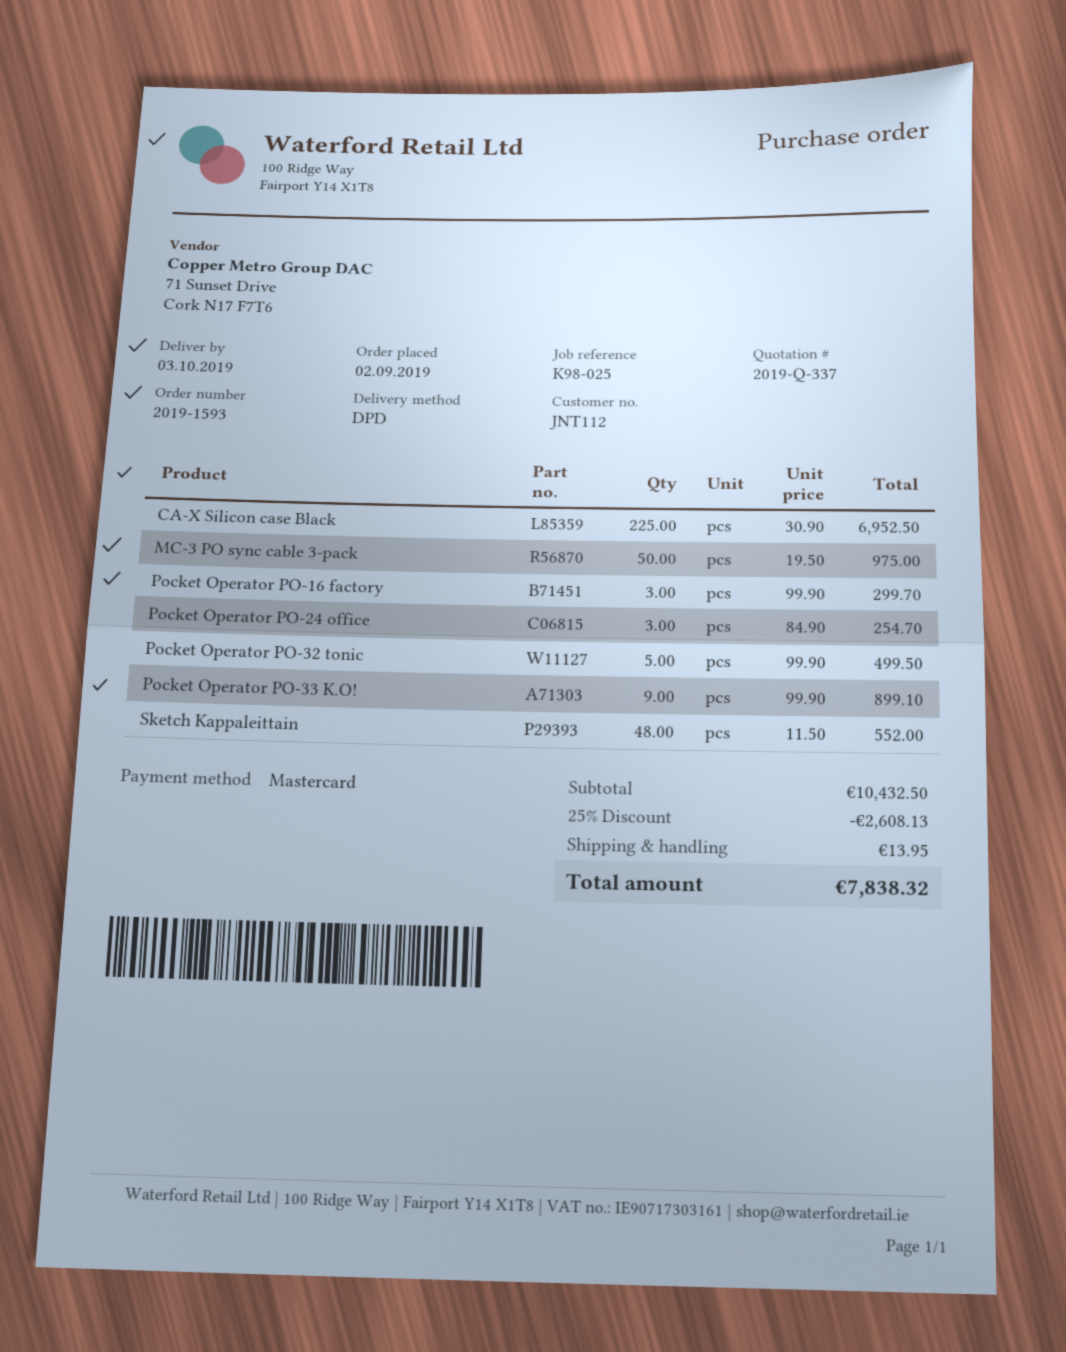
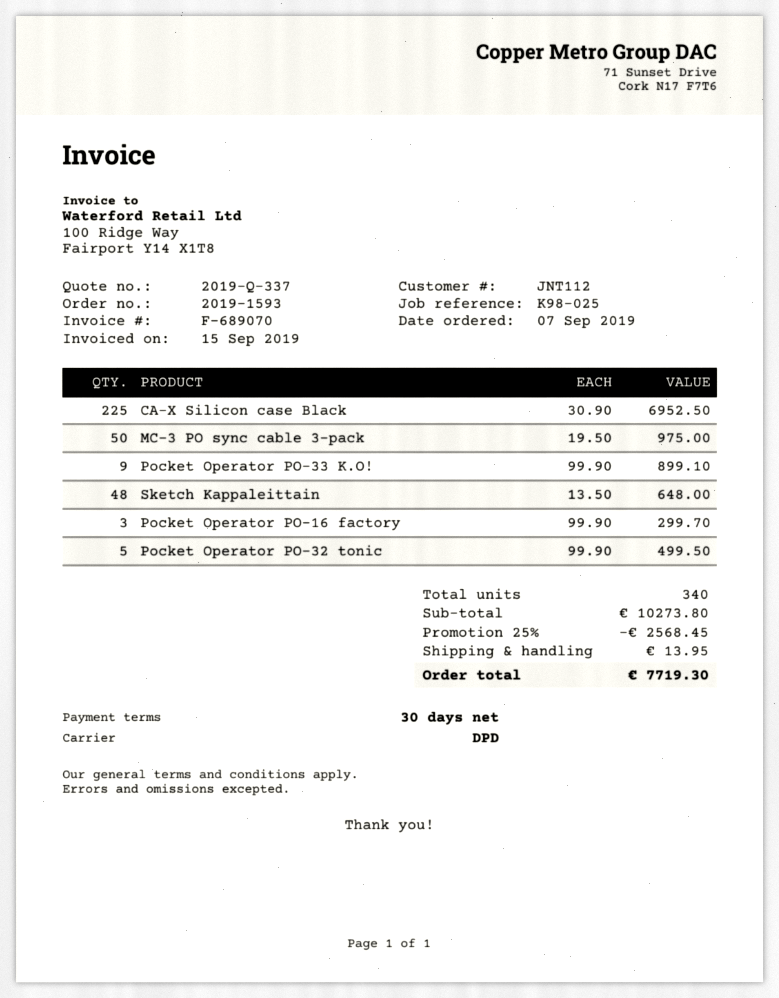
order date: 2019-09-02 -> 2019-09-07
Pocket Operator PO-24 office: 3 x 84.90 = 254.70 -> none
Sketch Kappaleittain: 48 x 11.50 = 552.00 -> 48 x 13.50 = 648.00
subtotal: 10432.50 -> 10273.80
discount: 25% = 2608.13 -> 25% = 2568.45
total: 7838.32 -> 7719.30

